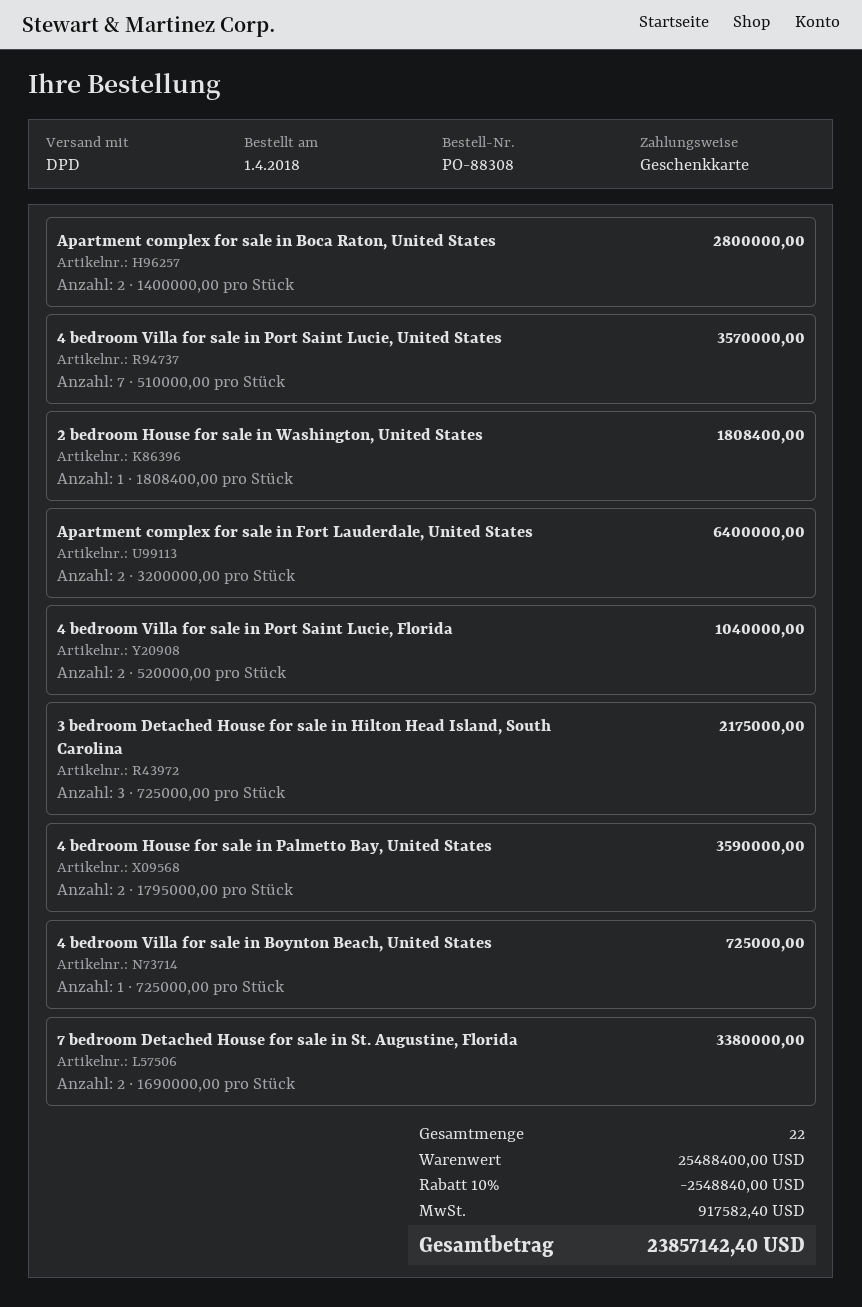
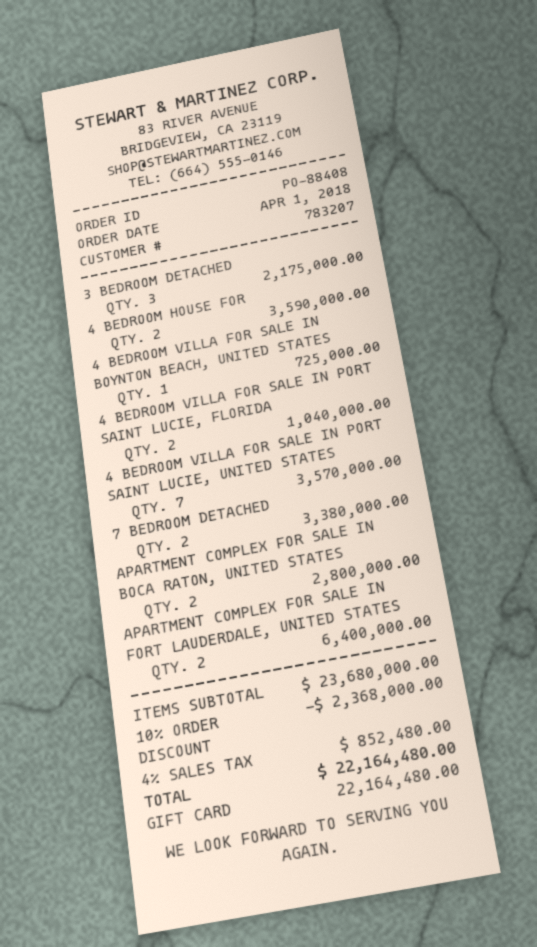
order number: PO-88308 -> PO-88408
2 bedroom House for sale in Washington, United States: 1 for 1808400.00 -> none
subtotal: 25488400.00 -> 23680000.00
discount: 10% = 2548840.00 -> 10% = 2368000.00
tax: 917582.40 -> 852480.00
total: 23857142.40 -> 22164480.00

